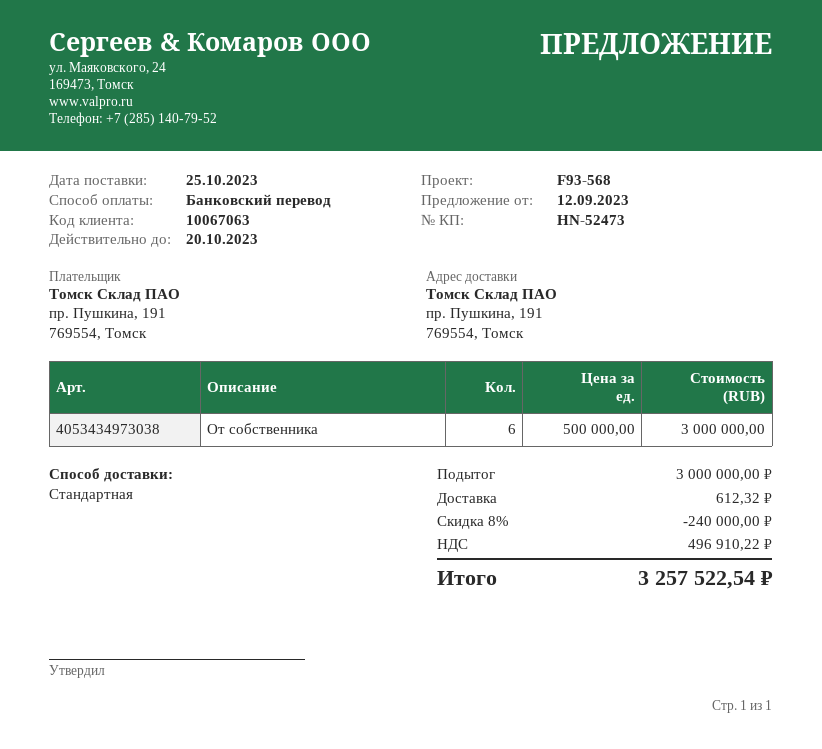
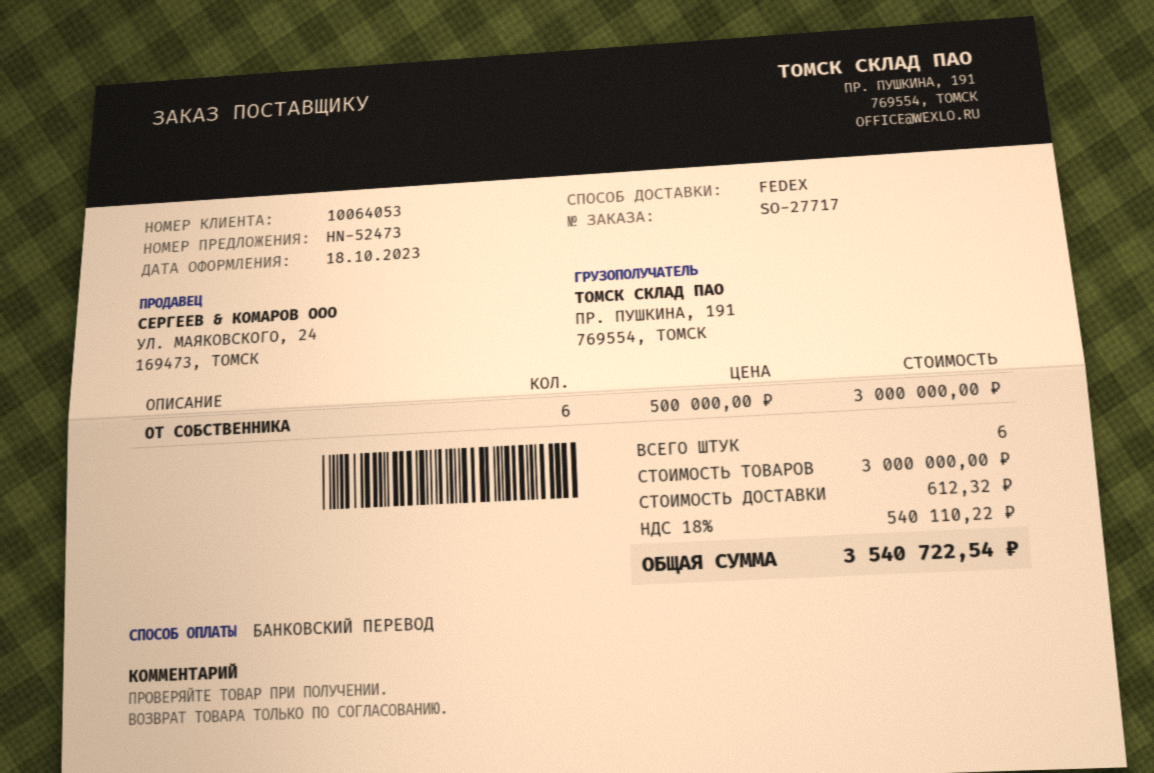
customer number: 10067063 -> 10064053
shipping method: standard -> FedEx
discount: 8% = 240000.00 -> none
tax: 496910.22 -> 540110.22
total: 3257522.54 -> 3540722.54

